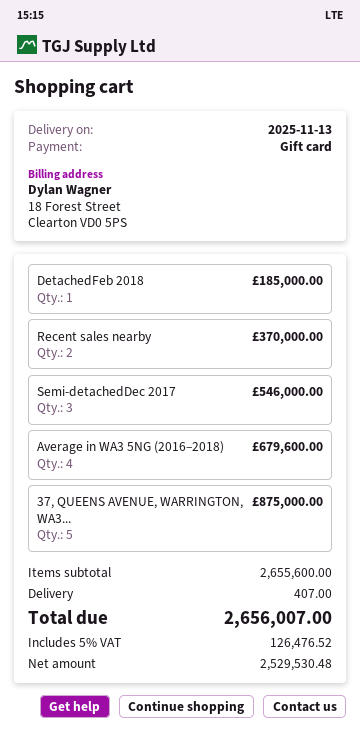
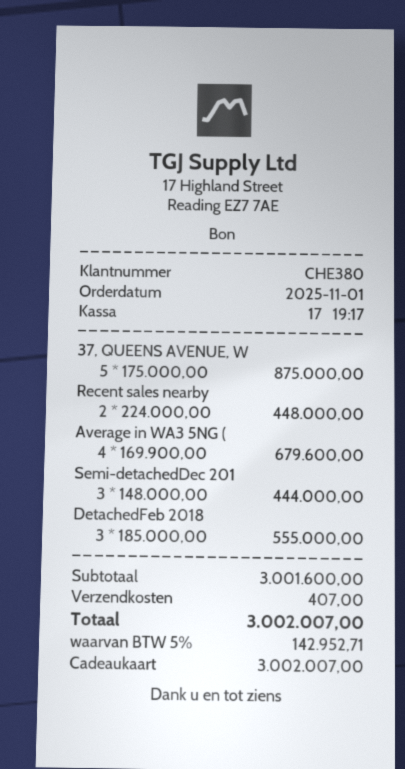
DetachedFeb 2018: 1 for 185000.00 -> 3 for 555000.00
Recent sales nearby: 2 for 370000.00 -> 2 for 448000.00
Semi-detachedDec 2017: 3 for 546000.00 -> 3 for 444000.00
subtotal: 2655600.00 -> 3001600.00
tax: 5% = 126476.52 -> 5% = 142952.71
total: 2656007.00 -> 3002007.00

